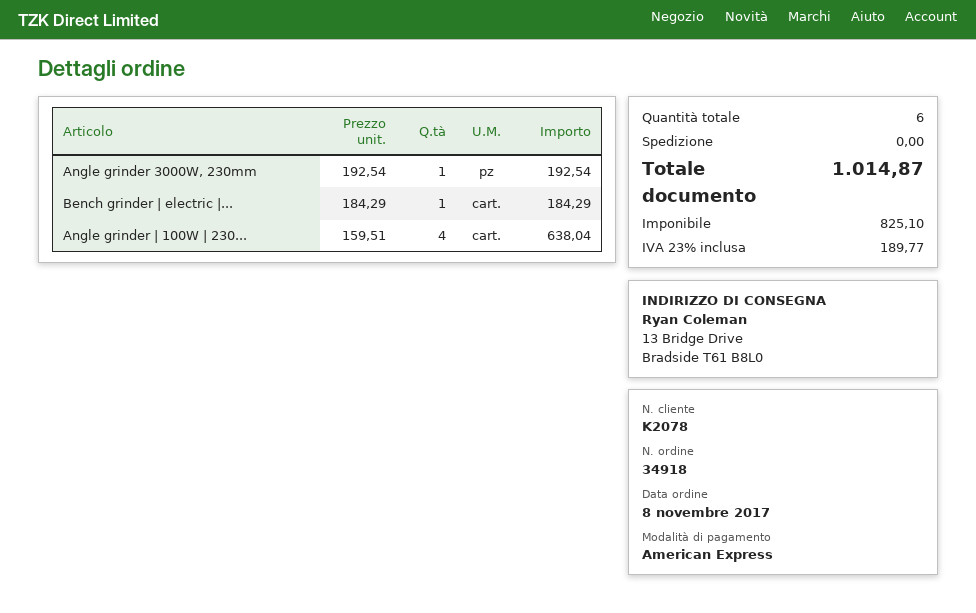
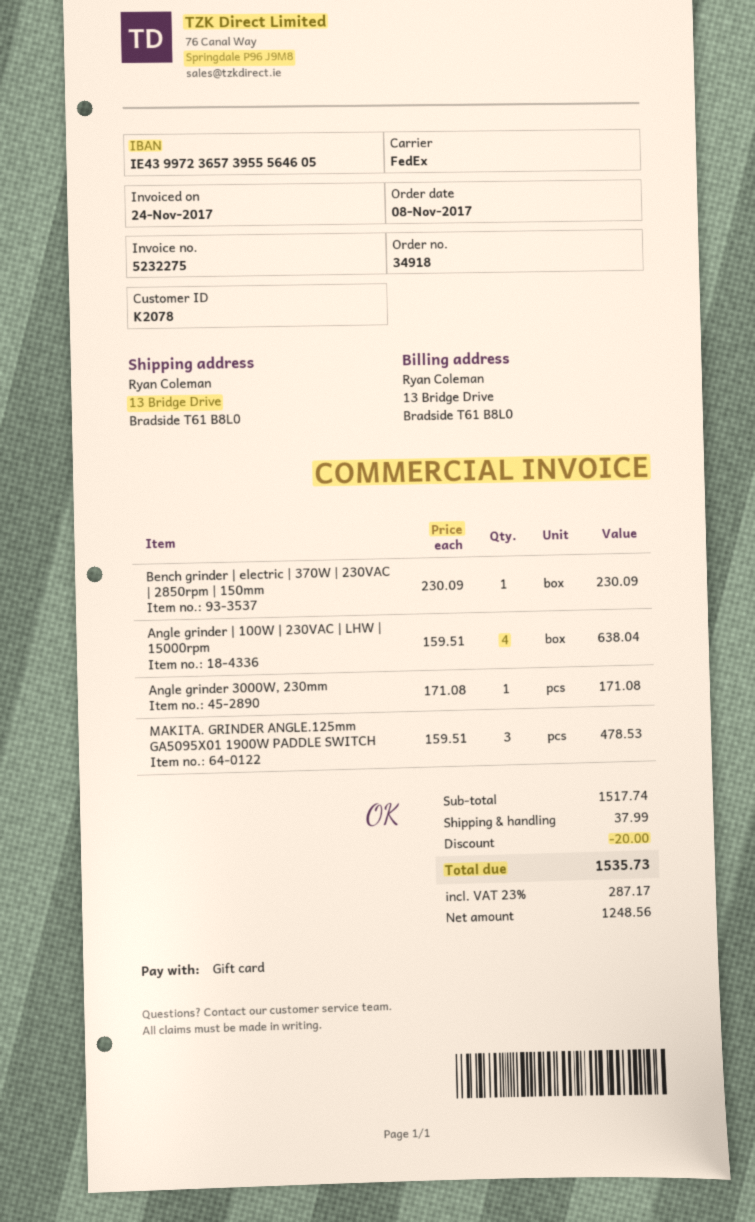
payment method: American Express -> gift card
Angle grinder 3000W, 230mm: 1 x 192.54 = 192.54 -> 1 x 171.08 = 171.08
Bench grinder | electric |...: 1 x 184.29 = 184.29 -> 1 x 230.09 = 230.09
MAKITA. GRINDER ANGLE.125mm GA5095X01 1900W PADDLE SWITCH: none -> 3 x 159.51 = 478.53
discount: none -> 20.00
shipping: 0.00 -> 37.99
net: 825.10 -> 1248.56
tax: 23% = 189.77 -> 23% = 287.17
total: 1014.87 -> 1535.73

